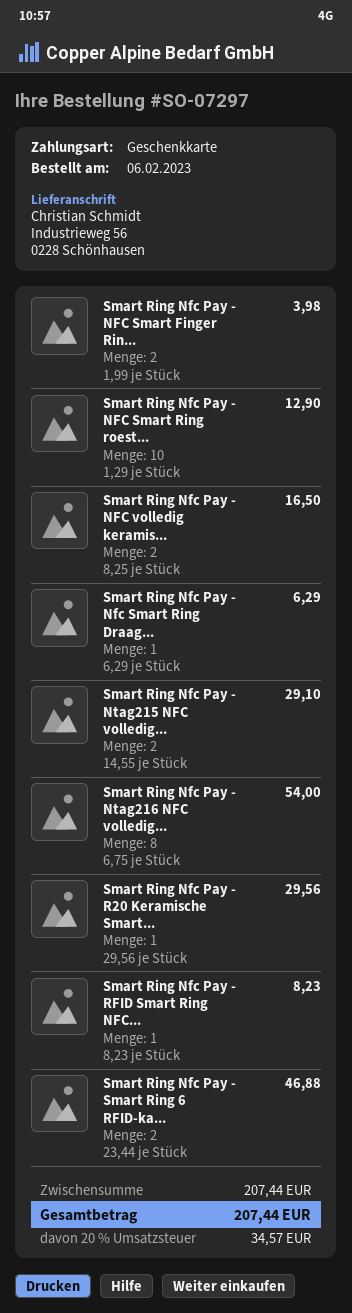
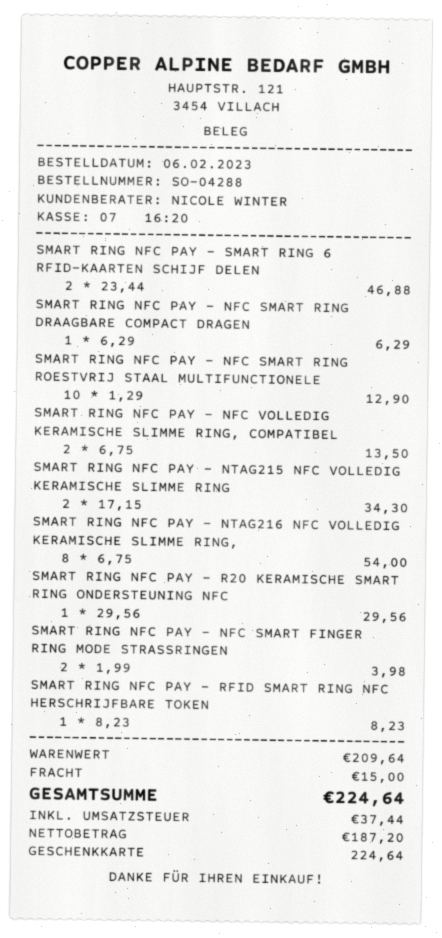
order number: SO-07297 -> SO-04288
Smart Ring Nfc Pay - NFC volledig keramis...: 2 x 8.25 = 16.50 -> 2 x 6.75 = 13.50
Smart Ring Nfc Pay - Ntag215 NFC volledig...: 2 x 14.55 = 29.10 -> 2 x 17.15 = 34.30
subtotal: 207.44 -> 209.64
shipping: none -> 15.00
tax: 34.57 -> 37.44
total: 207.44 -> 224.64

